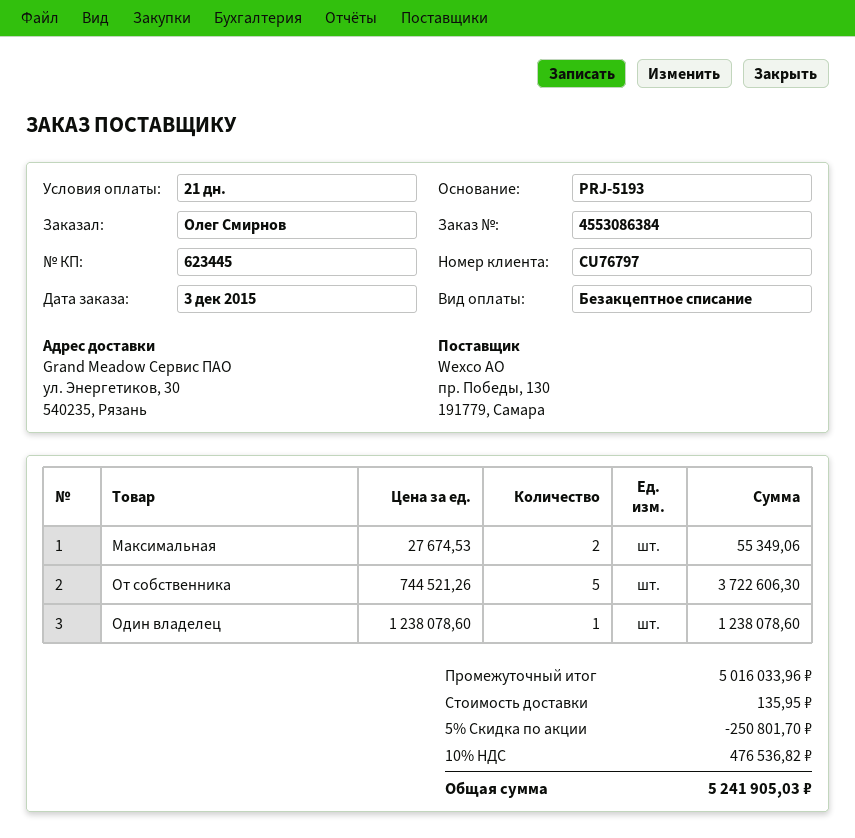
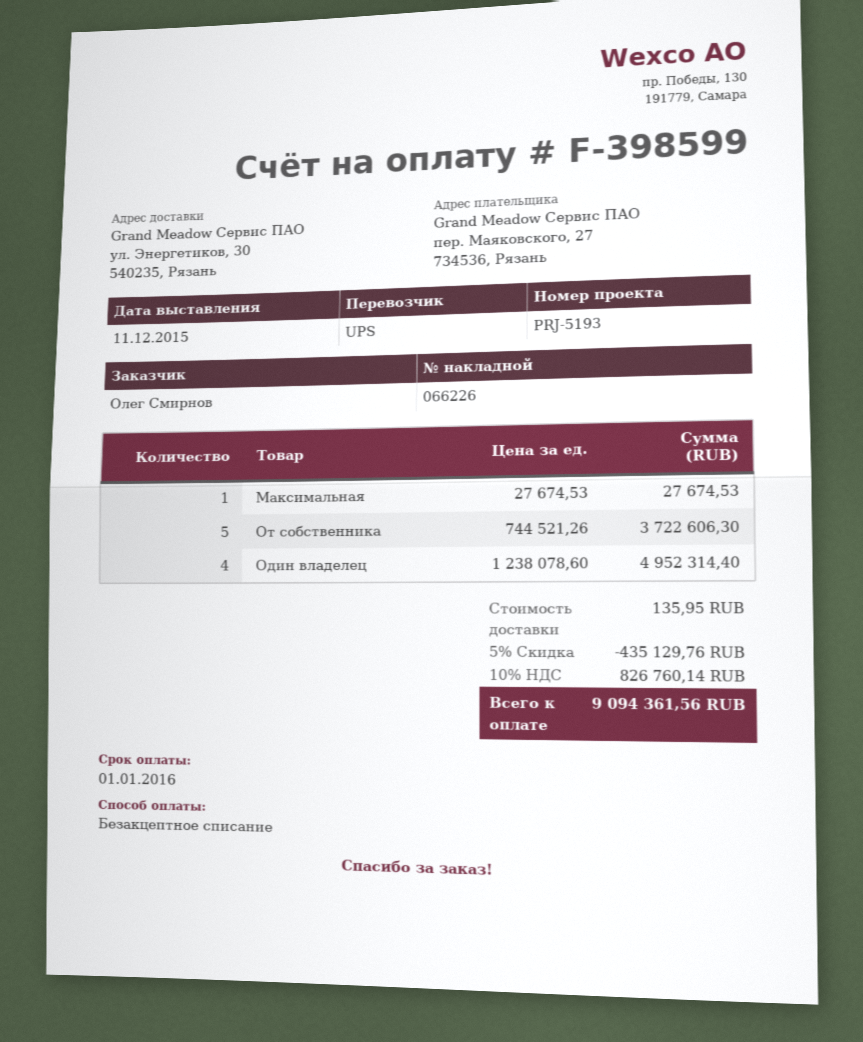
Максимальная: 2 x 27674.53 = 55349.06 -> 1 x 27674.53 = 27674.53
Один владелец: 1 x 1238078.60 = 1238078.60 -> 4 x 1238078.60 = 4952314.40
discount: 5% = 250801.70 -> 5% = 435129.76
tax: 10% = 476536.82 -> 10% = 826760.14
total: 5241905.03 -> 9094361.56

